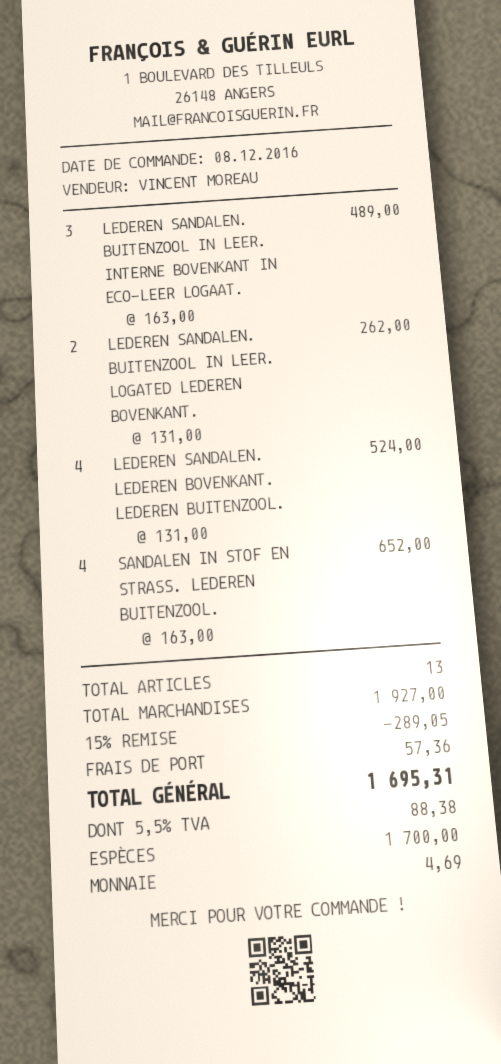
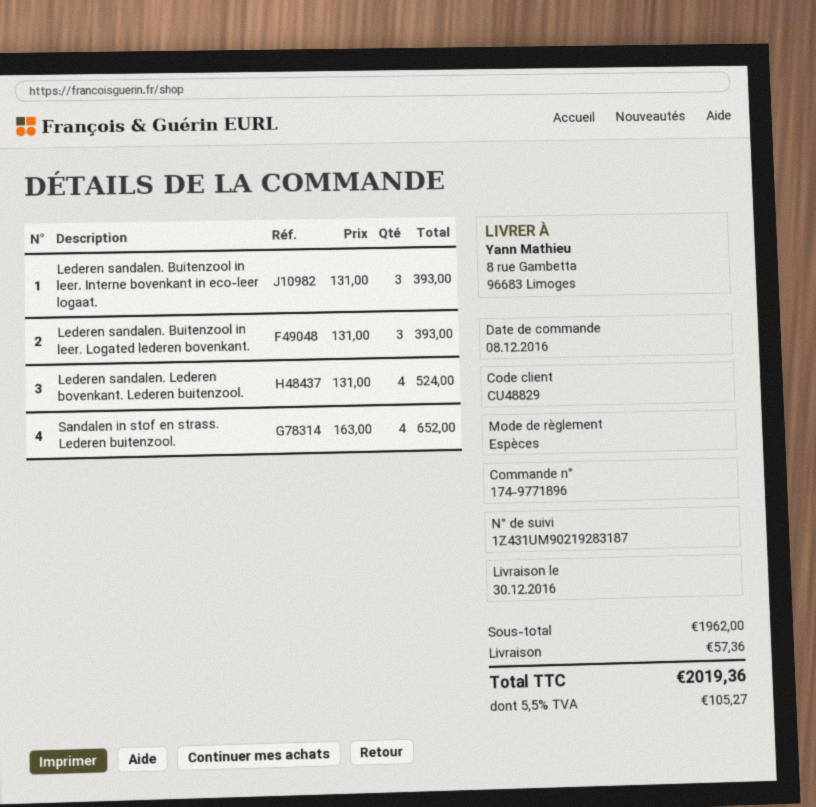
LEDEREN SANDALEN. BUITENZOOL IN LEER. INTERNE BOVENKANT IN ECO-LEER LOGAAT.: 3 x 163.00 = 489.00 -> 3 x 131.00 = 393.00
LEDEREN SANDALEN. BUITENZOOL IN LEER. LOGATED LEDEREN BOVENKANT.: 2 x 131.00 = 262.00 -> 3 x 131.00 = 393.00
subtotal: 1927.00 -> 1962.00
discount: 15% = 289.05 -> none
tax: 5.5% = 88.38 -> 5.5% = 105.27
total: 1695.31 -> 2019.36

